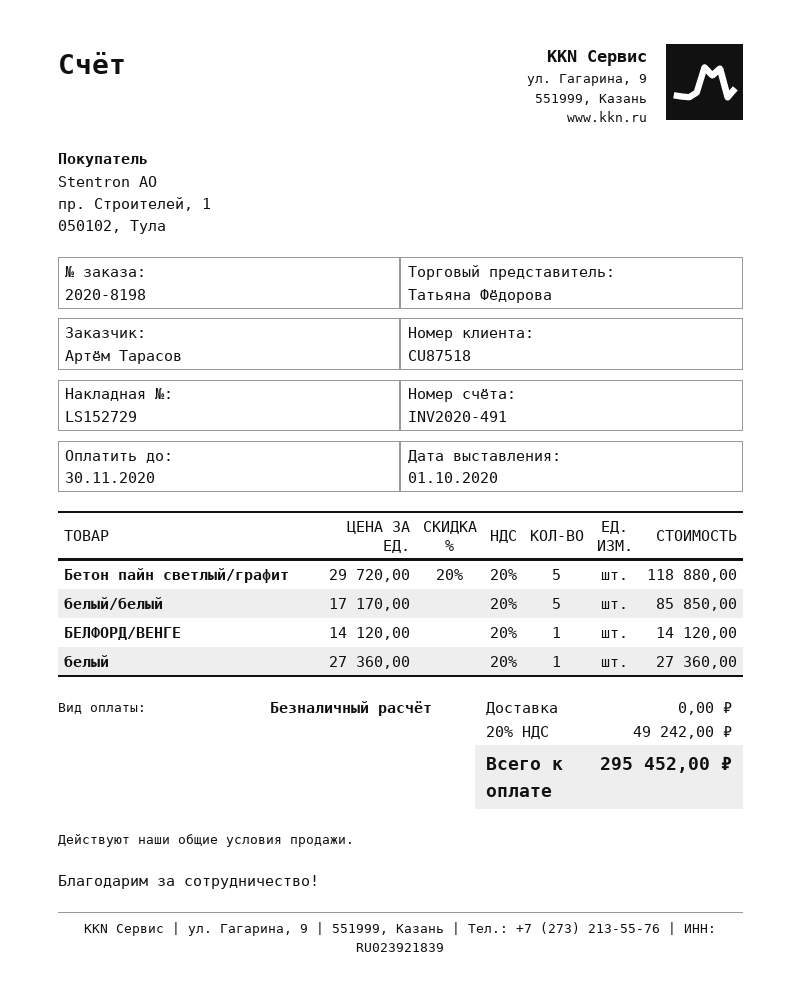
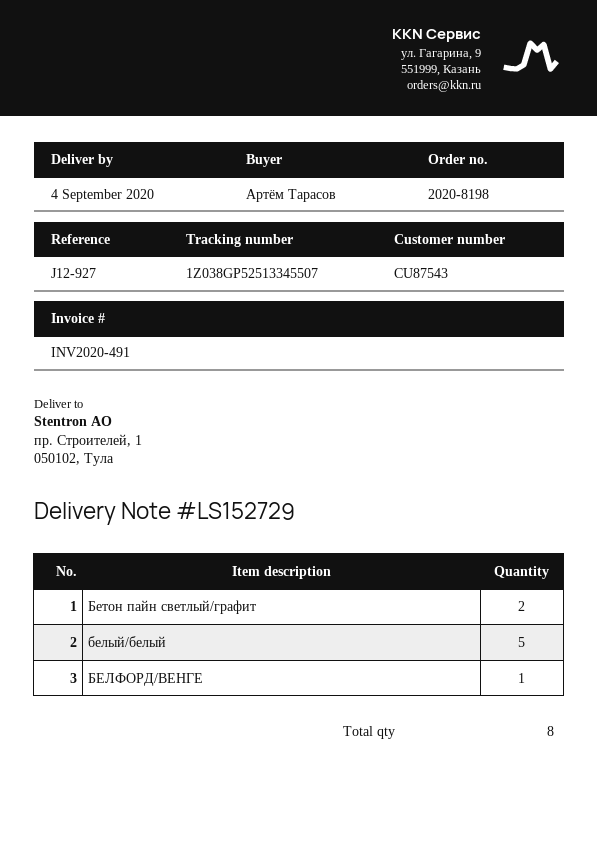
customer number: CU87518 -> CU87543
Бетон пайн светлый/графит: 5 -> 2
белый: 1 -> none

